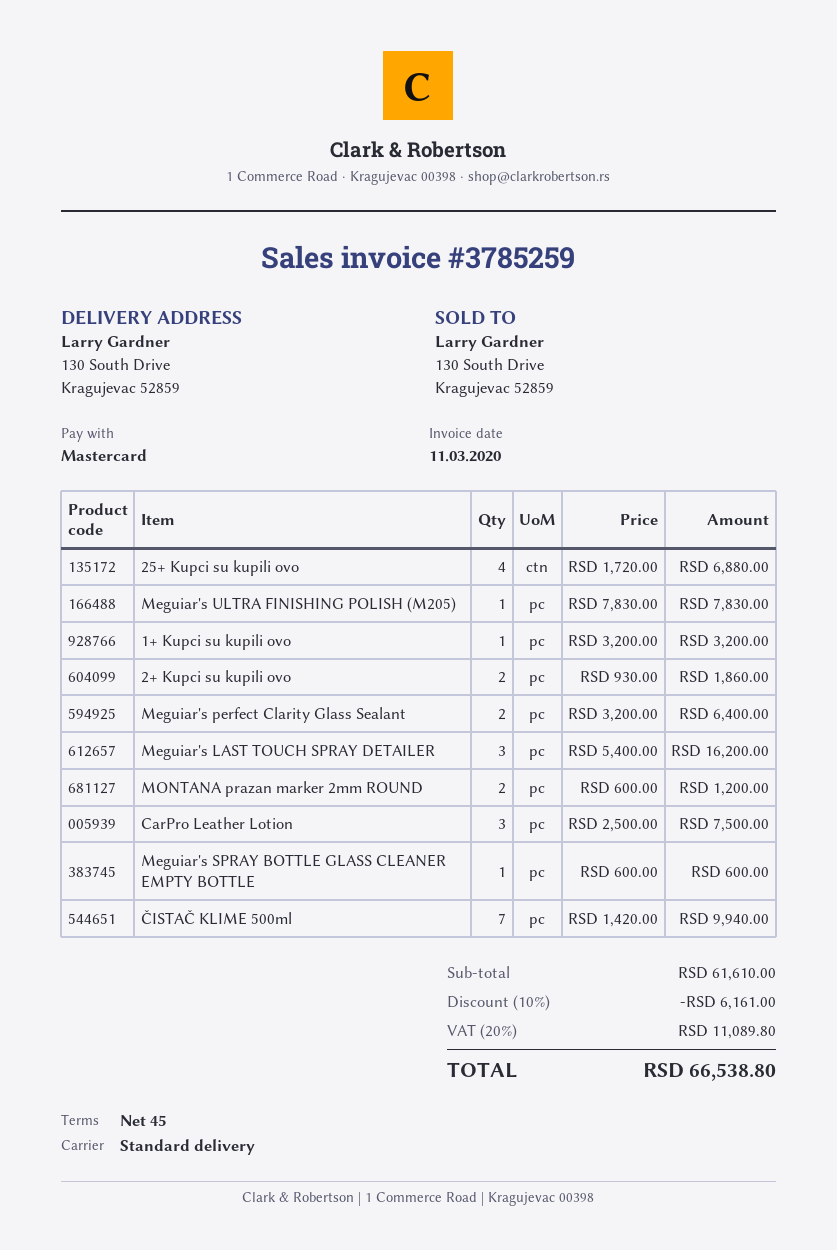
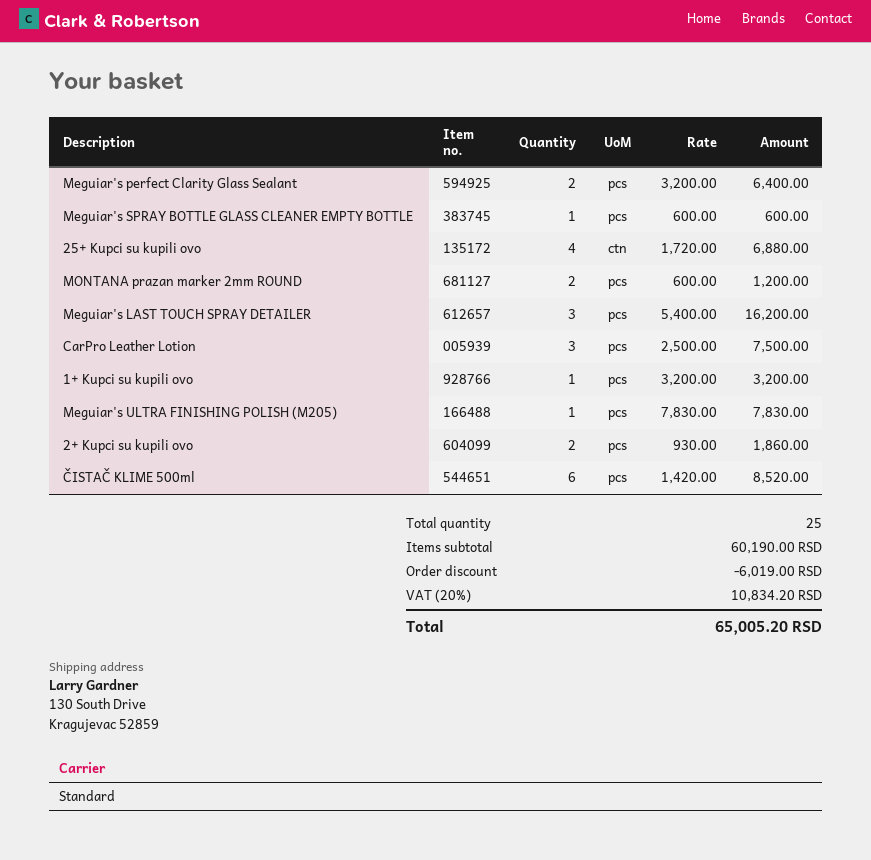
ČISTAČ KLIME 500ml: 7 x 1420.00 = 9940.00 -> 6 x 1420.00 = 8520.00
subtotal: 61610.00 -> 60190.00
discount: 6161.00 -> 6019.00
tax: 20% = 11089.80 -> 20% = 10834.20
total: 66538.80 -> 65005.20

